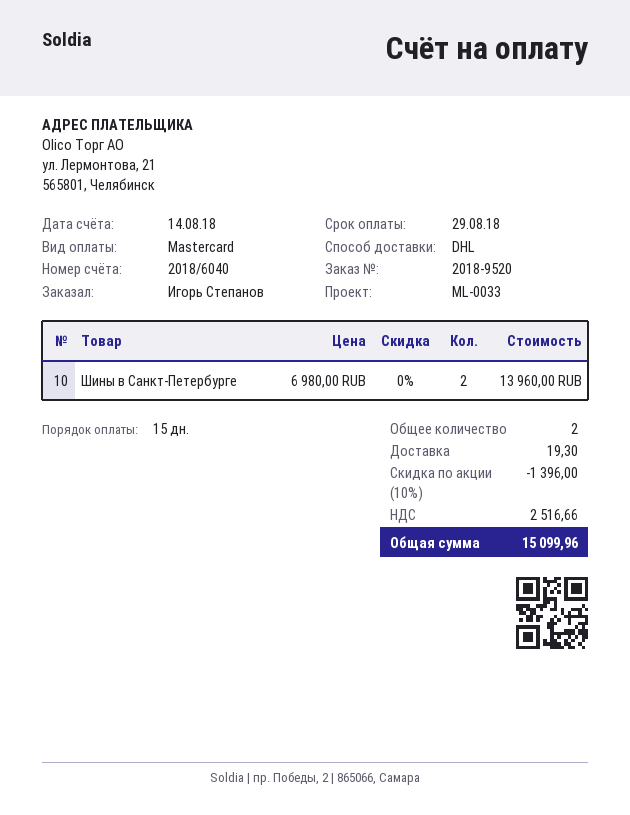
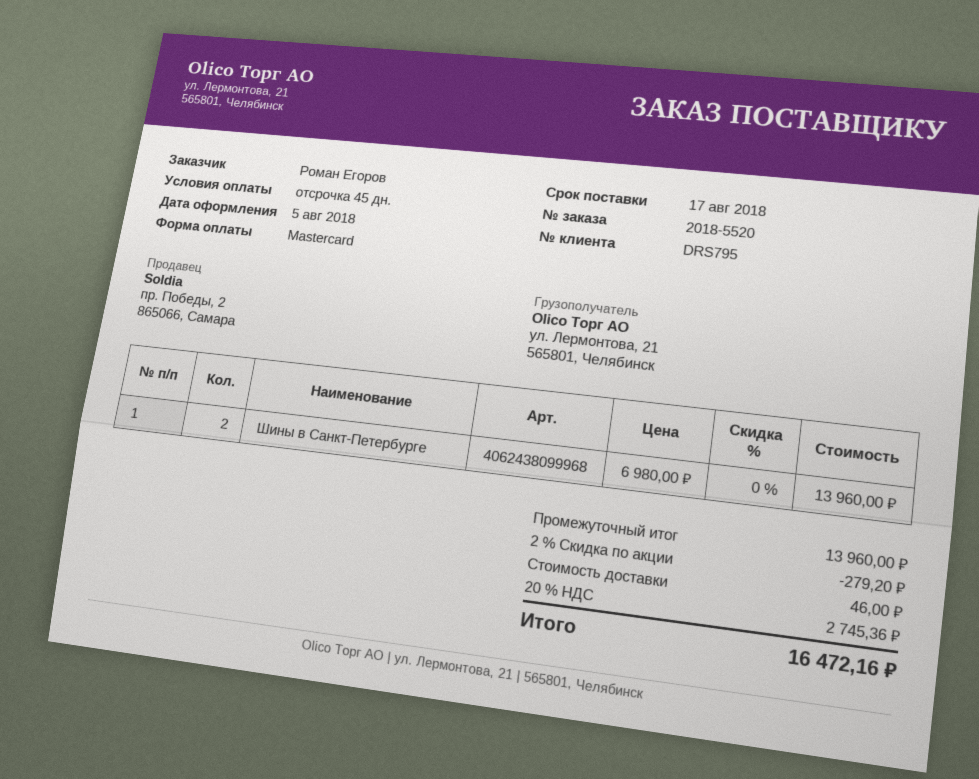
order number: 2018-9520 -> 2018-5520
payment terms: 15 days -> 45 days
ordered by: Игорь Степанов -> Роман Егоров
discount: 10% = 1396.00 -> 2% = 279.20
shipping: 19.30 -> 46.00
tax: 2516.66 -> 2745.36
total: 15099.96 -> 16472.16

